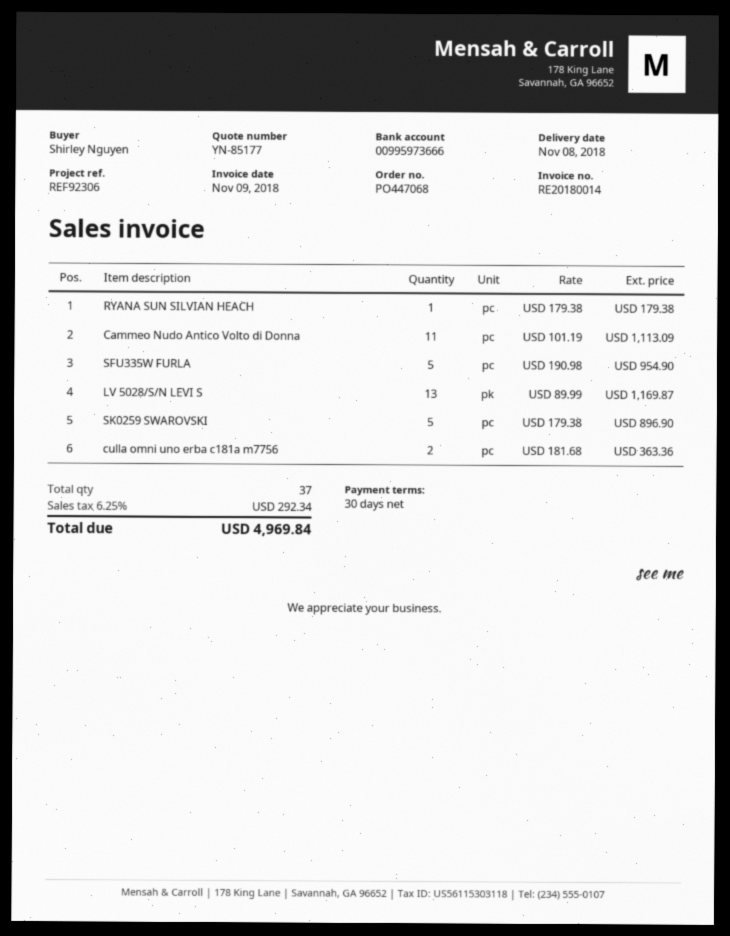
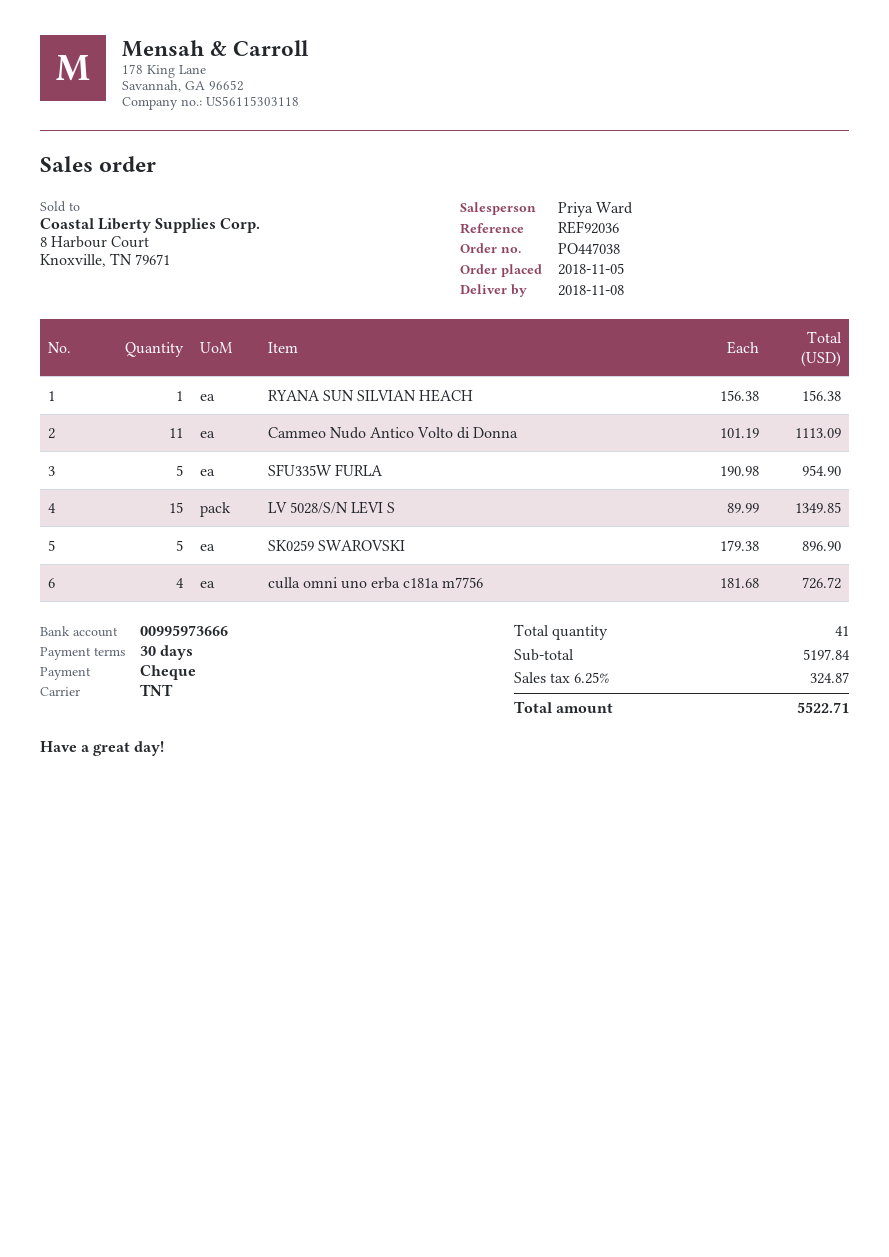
order number: PO447068 -> PO447038
reference: REF92306 -> REF92036
RYANA SUN SILVIAN HEACH: 1 x 179.38 = 179.38 -> 1 x 156.38 = 156.38
LV 5028/S/N LEVI S: 13 x 89.99 = 1169.87 -> 15 x 89.99 = 1349.85
culla omni uno erba c181a m7756: 2 x 181.68 = 363.36 -> 4 x 181.68 = 726.72
total quantity: 37 -> 41
tax: 6.25% = 292.34 -> 6.25% = 324.87
total: 4969.84 -> 5522.71

